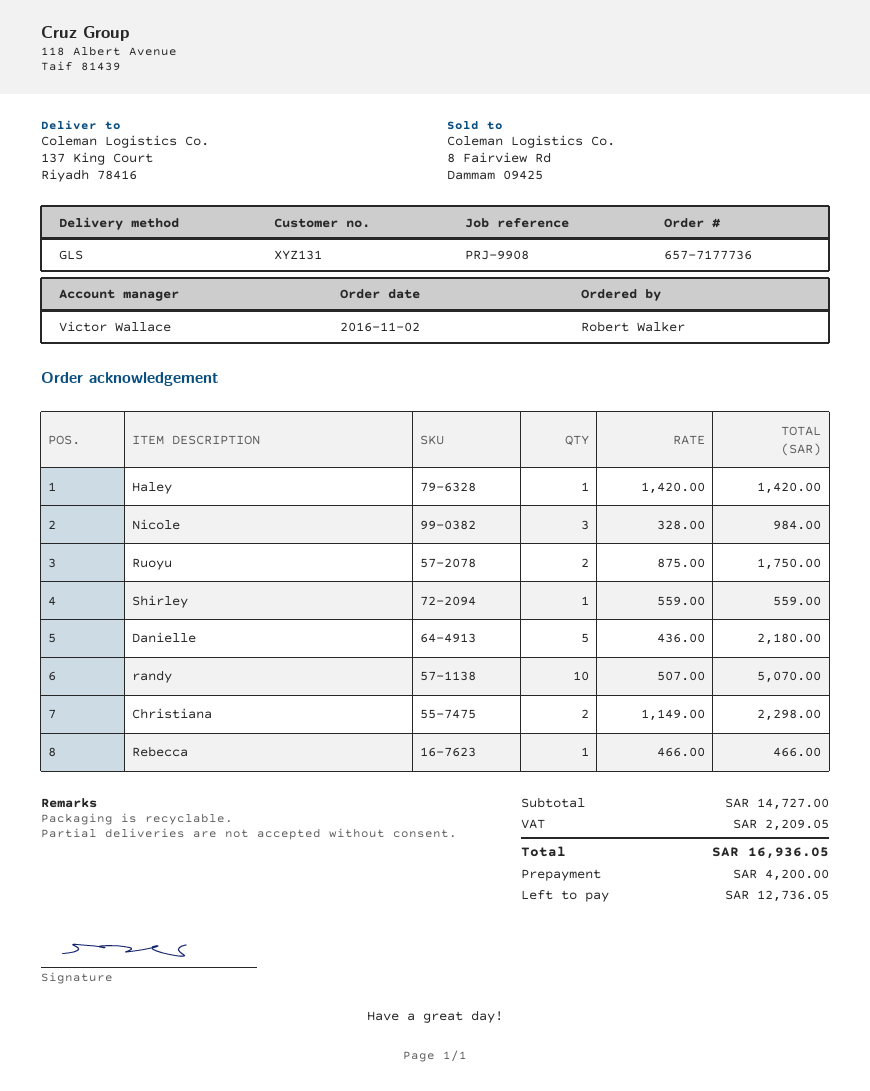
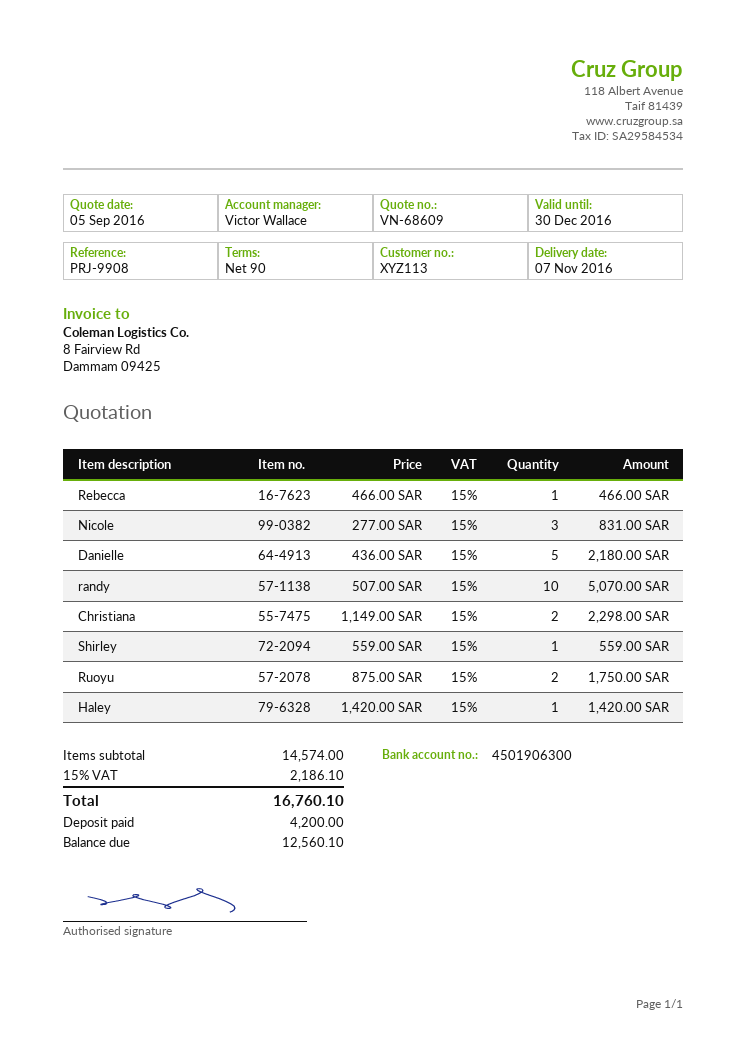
customer number: XYZ131 -> XYZ113
Nicole: 3 x 328.00 = 984.00 -> 3 x 277.00 = 831.00
subtotal: 14727.00 -> 14574.00
tax: 2209.05 -> 2186.10
total: 16936.05 -> 16760.10
balance: 12736.05 -> 12560.10

